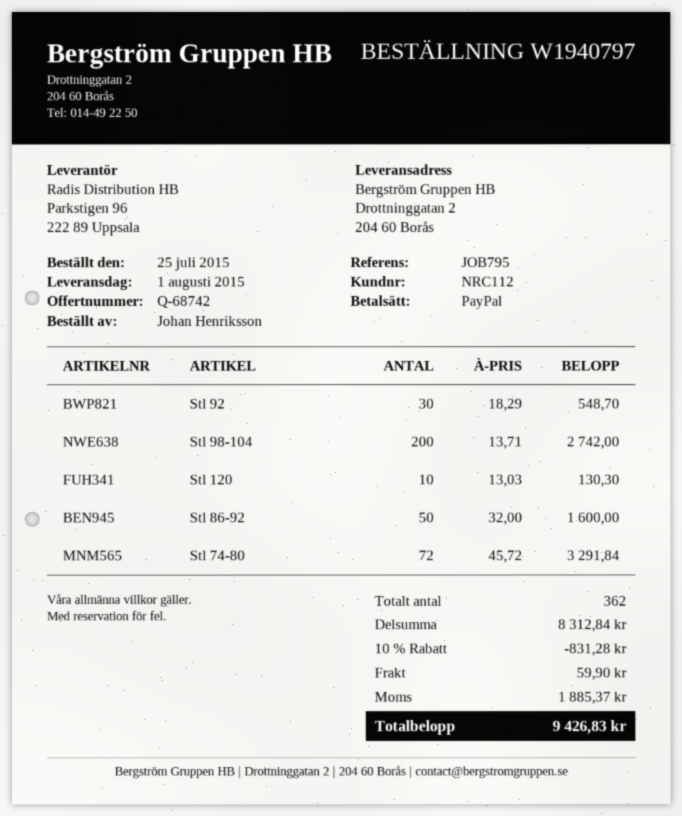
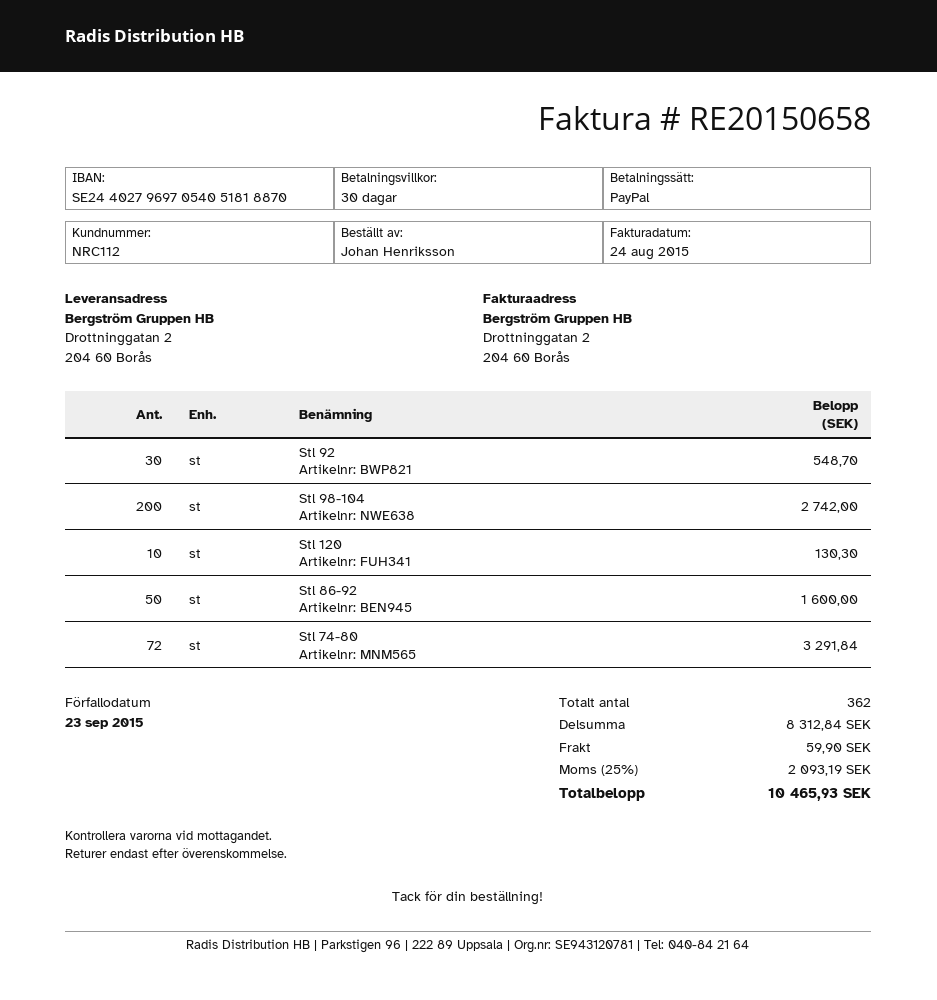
discount: 10% = 831.28 -> none
tax: 1885.37 -> 2093.19
total: 9426.83 -> 10465.93

